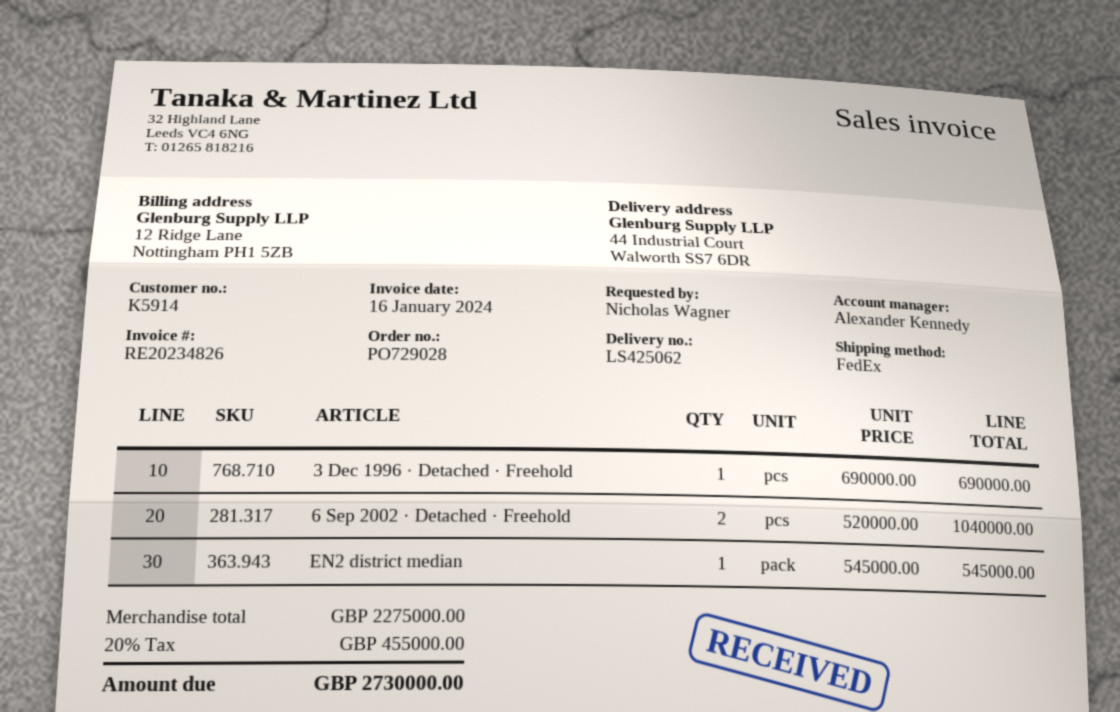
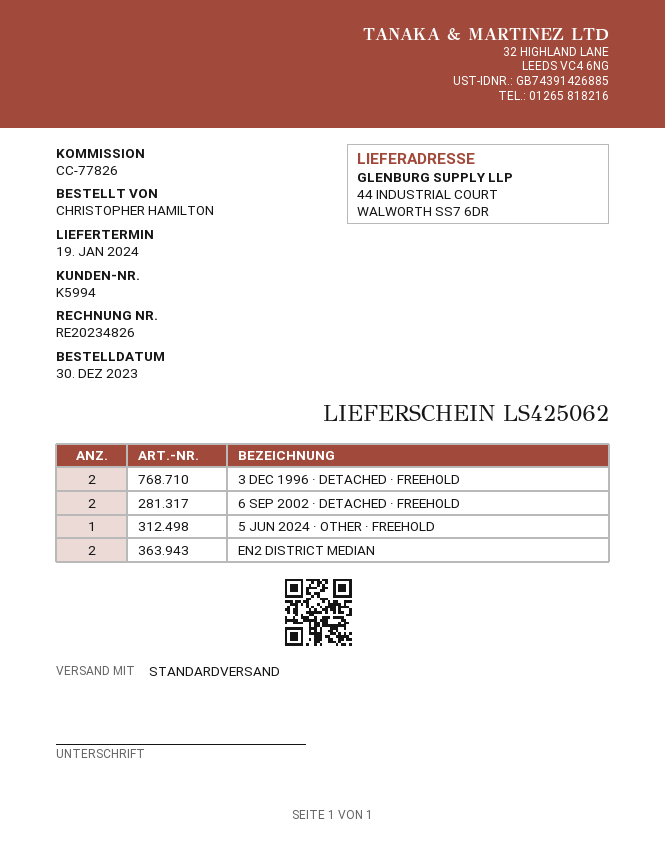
customer number: K5914 -> K5994
ordered by: Nicholas Wagner -> CHRISTOPHER HAMILTON
shipping method: FedEx -> standard
3 Dec 1996 · Detached · Freehold: 1 -> 2
EN2 district median: 1 -> 2
5 JUN 2024 · OTHER · FREEHOLD: none -> 1

